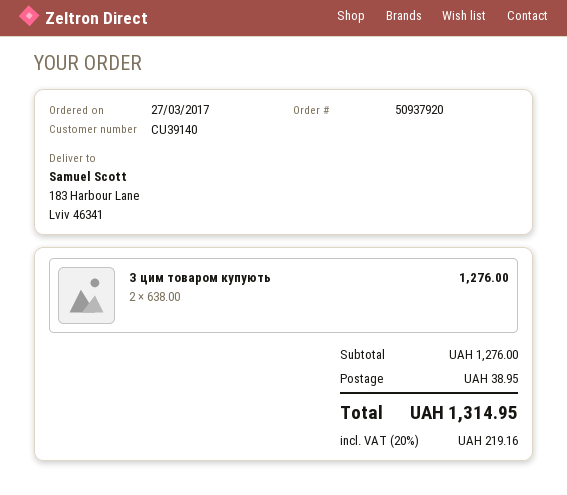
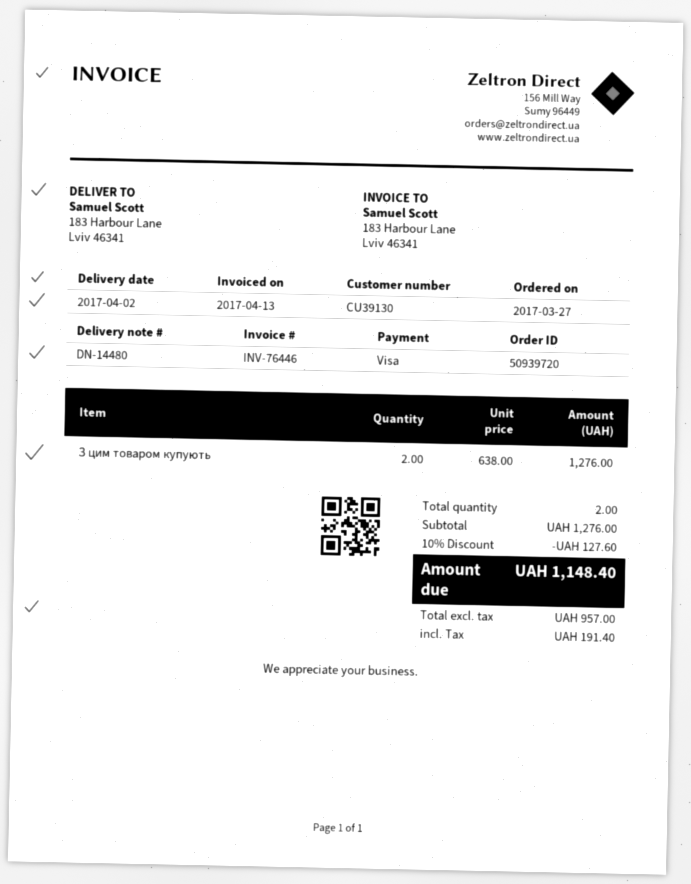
order number: 50937920 -> 50939720
customer number: CU39140 -> CU39130
discount: none -> 10% = 127.60
shipping: 38.95 -> none
tax: 219.16 -> 191.40
total: 1314.95 -> 1148.40

